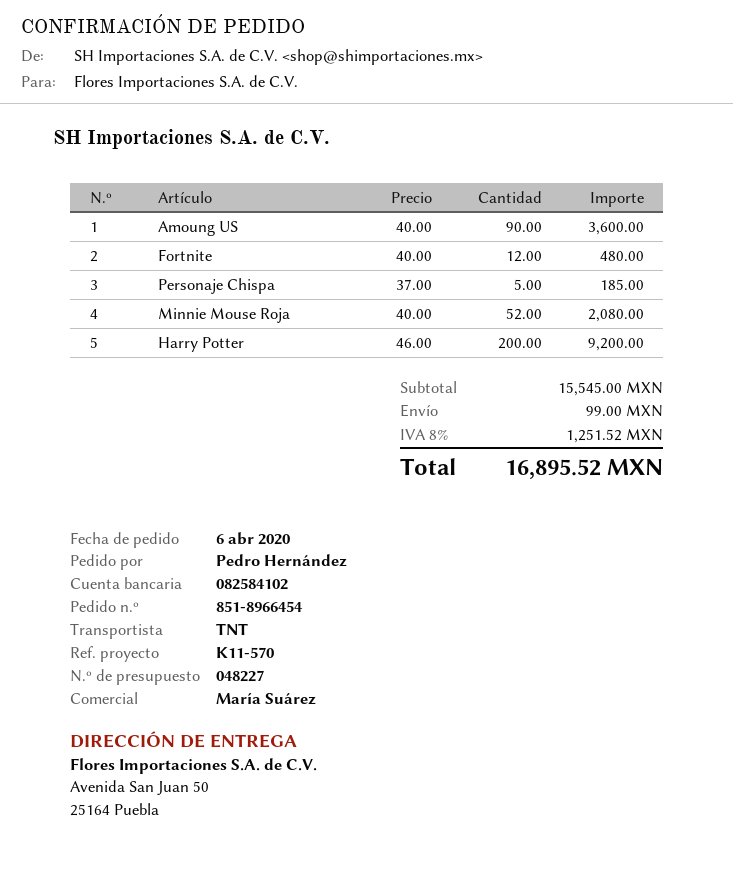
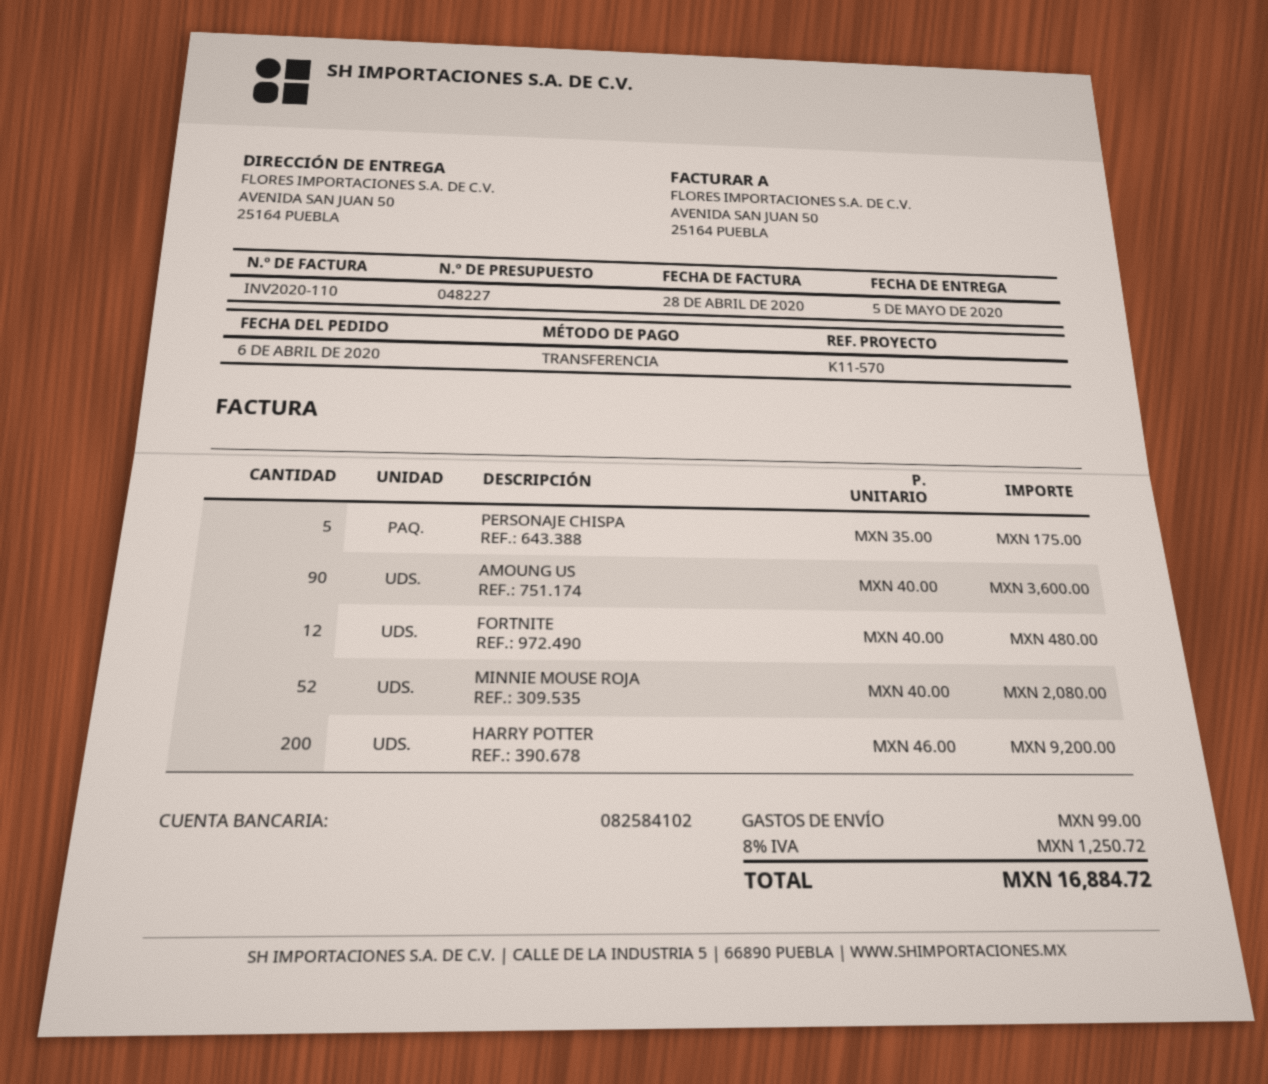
Personaje Chispa: 5 x 37.00 = 185.00 -> 5 x 35.00 = 175.00
tax: 8% = 1251.52 -> 8% = 1250.72
total: 16895.52 -> 16884.72

